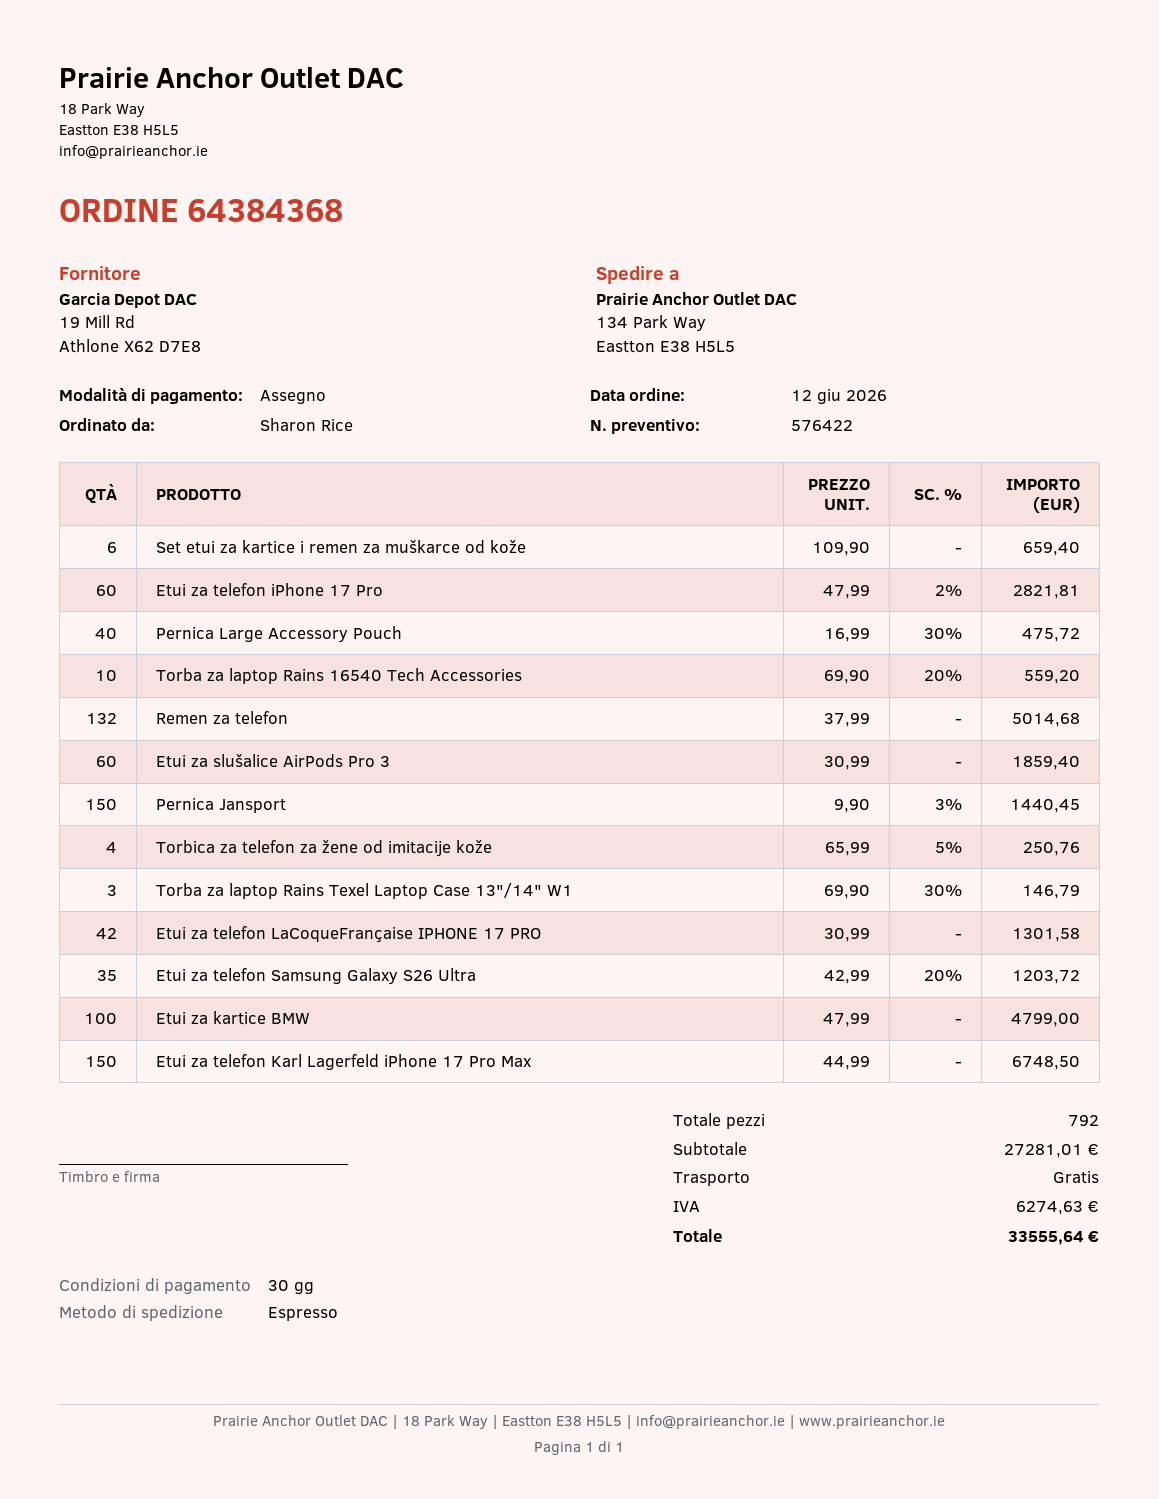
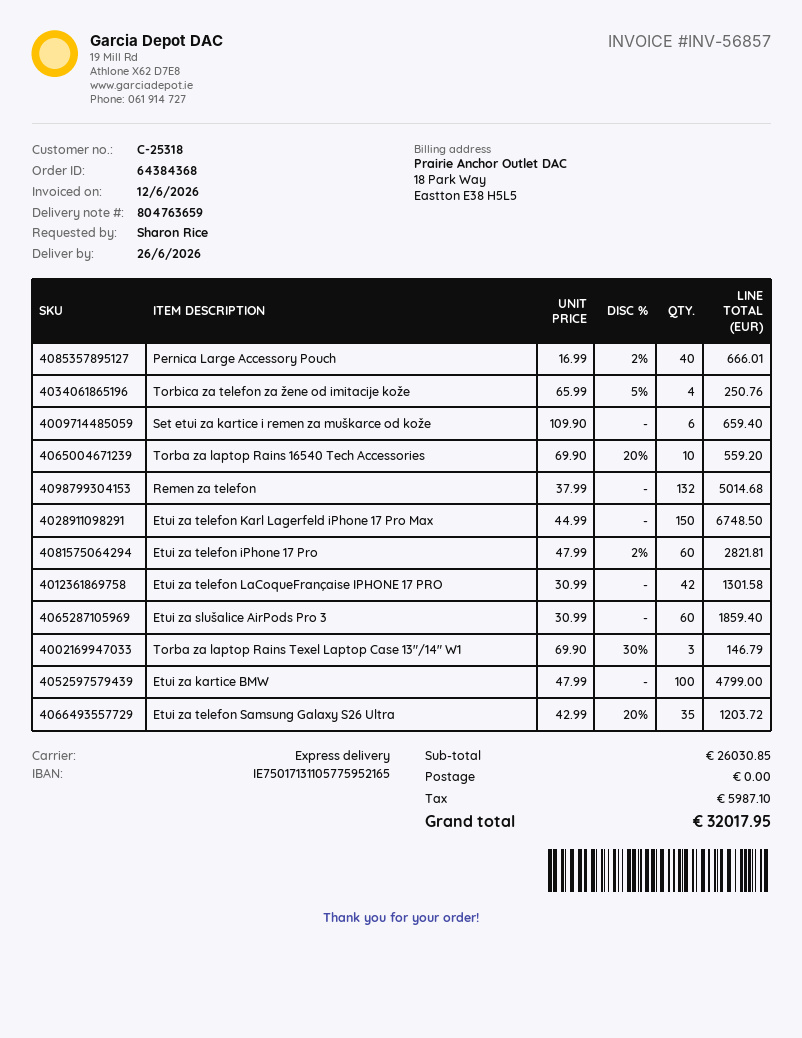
Pernica Large Accessory Pouch: 40 x 16.99 - 30% = 475.72 -> 40 x 16.99 - 2% = 666.01
Pernica Jansport: 150 x 9.90 - 3% = 1440.45 -> none
subtotal: 27281.01 -> 26030.85
tax: 6274.63 -> 5987.10
total: 33555.64 -> 32017.95

